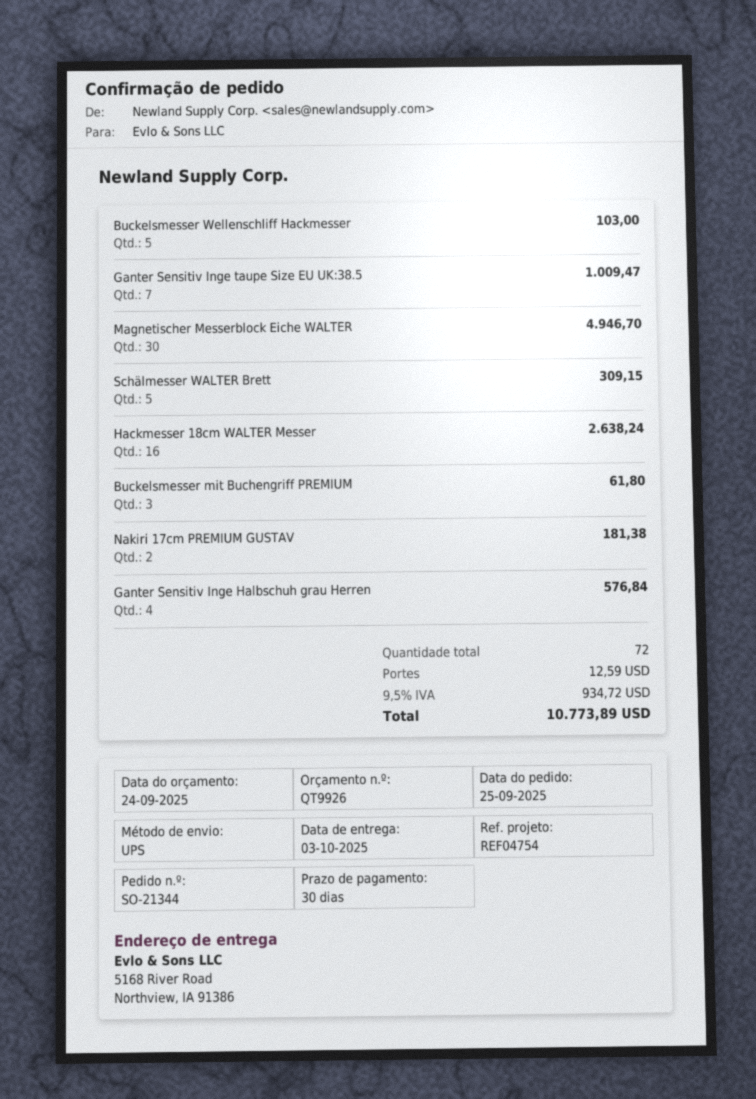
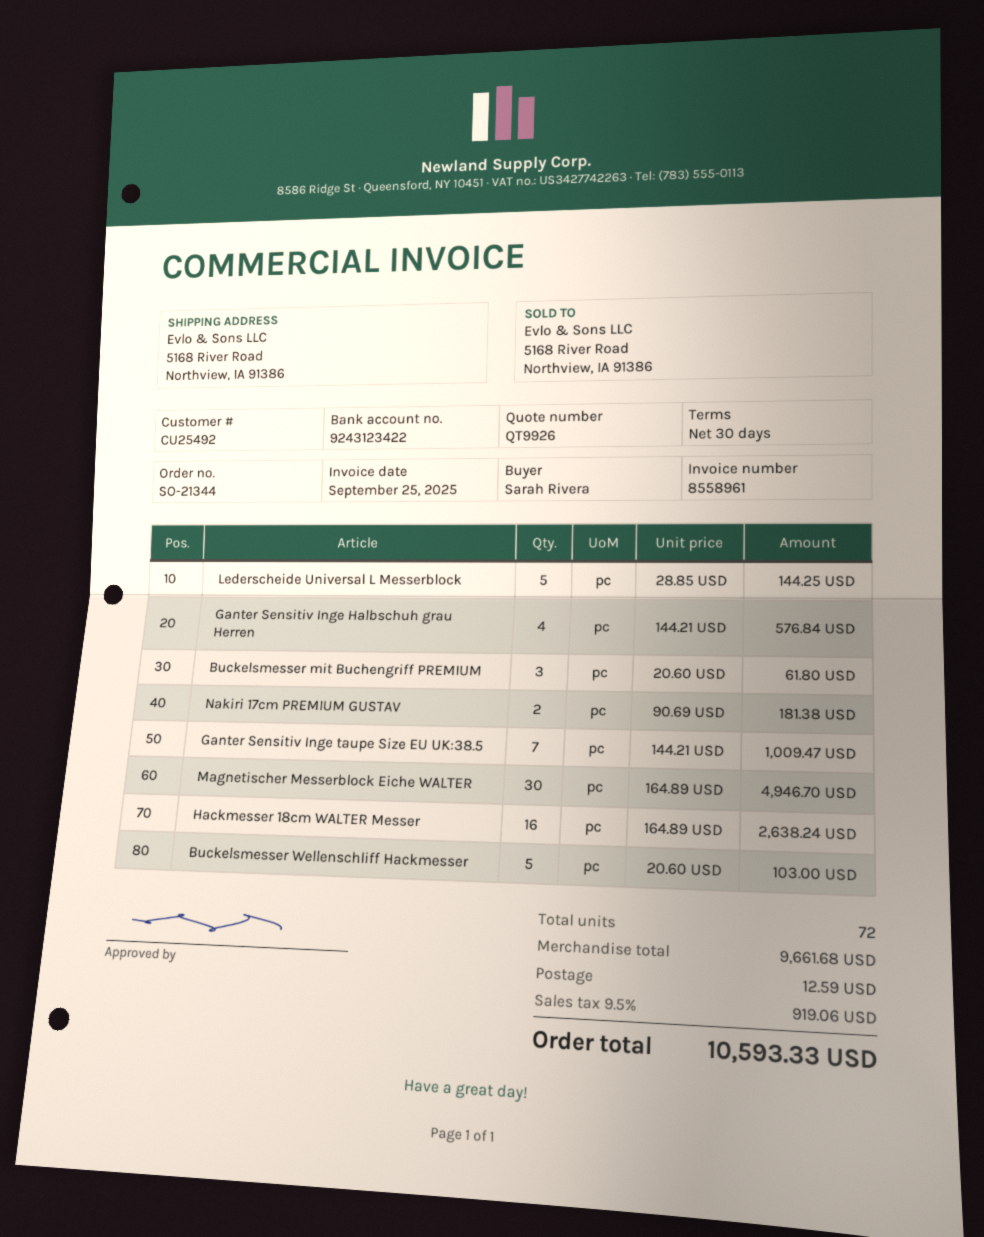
Schälmesser WALTER Brett: 5 for 309.15 -> none
Lederscheide Universal L Messerblock: none -> 5 for 144.25
tax: 9.5% = 934.72 -> 9.5% = 919.06
total: 10773.89 -> 10593.33

